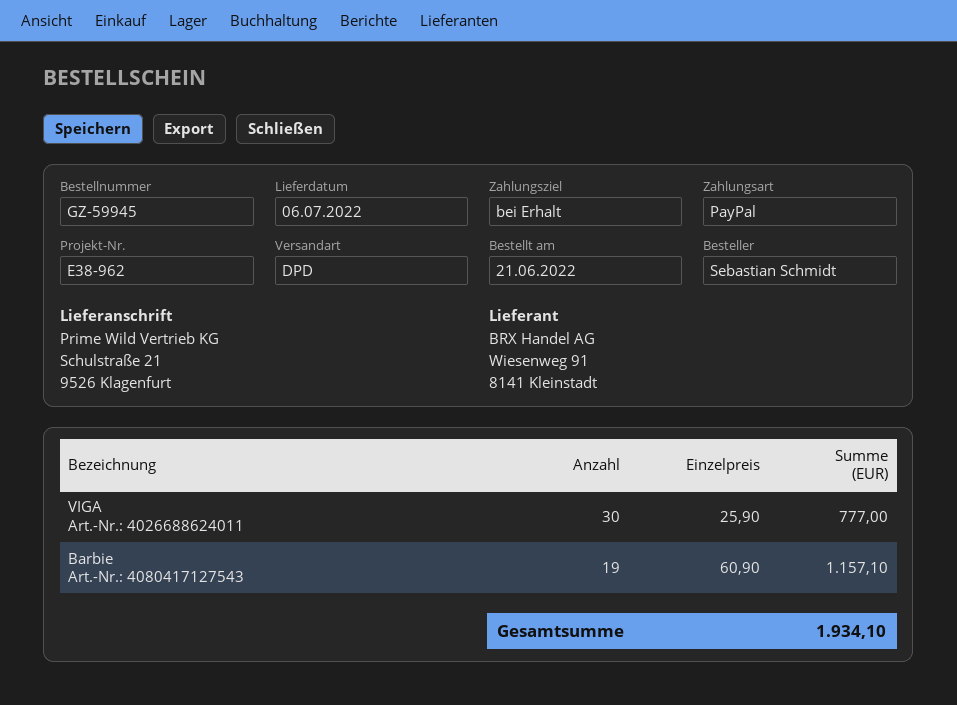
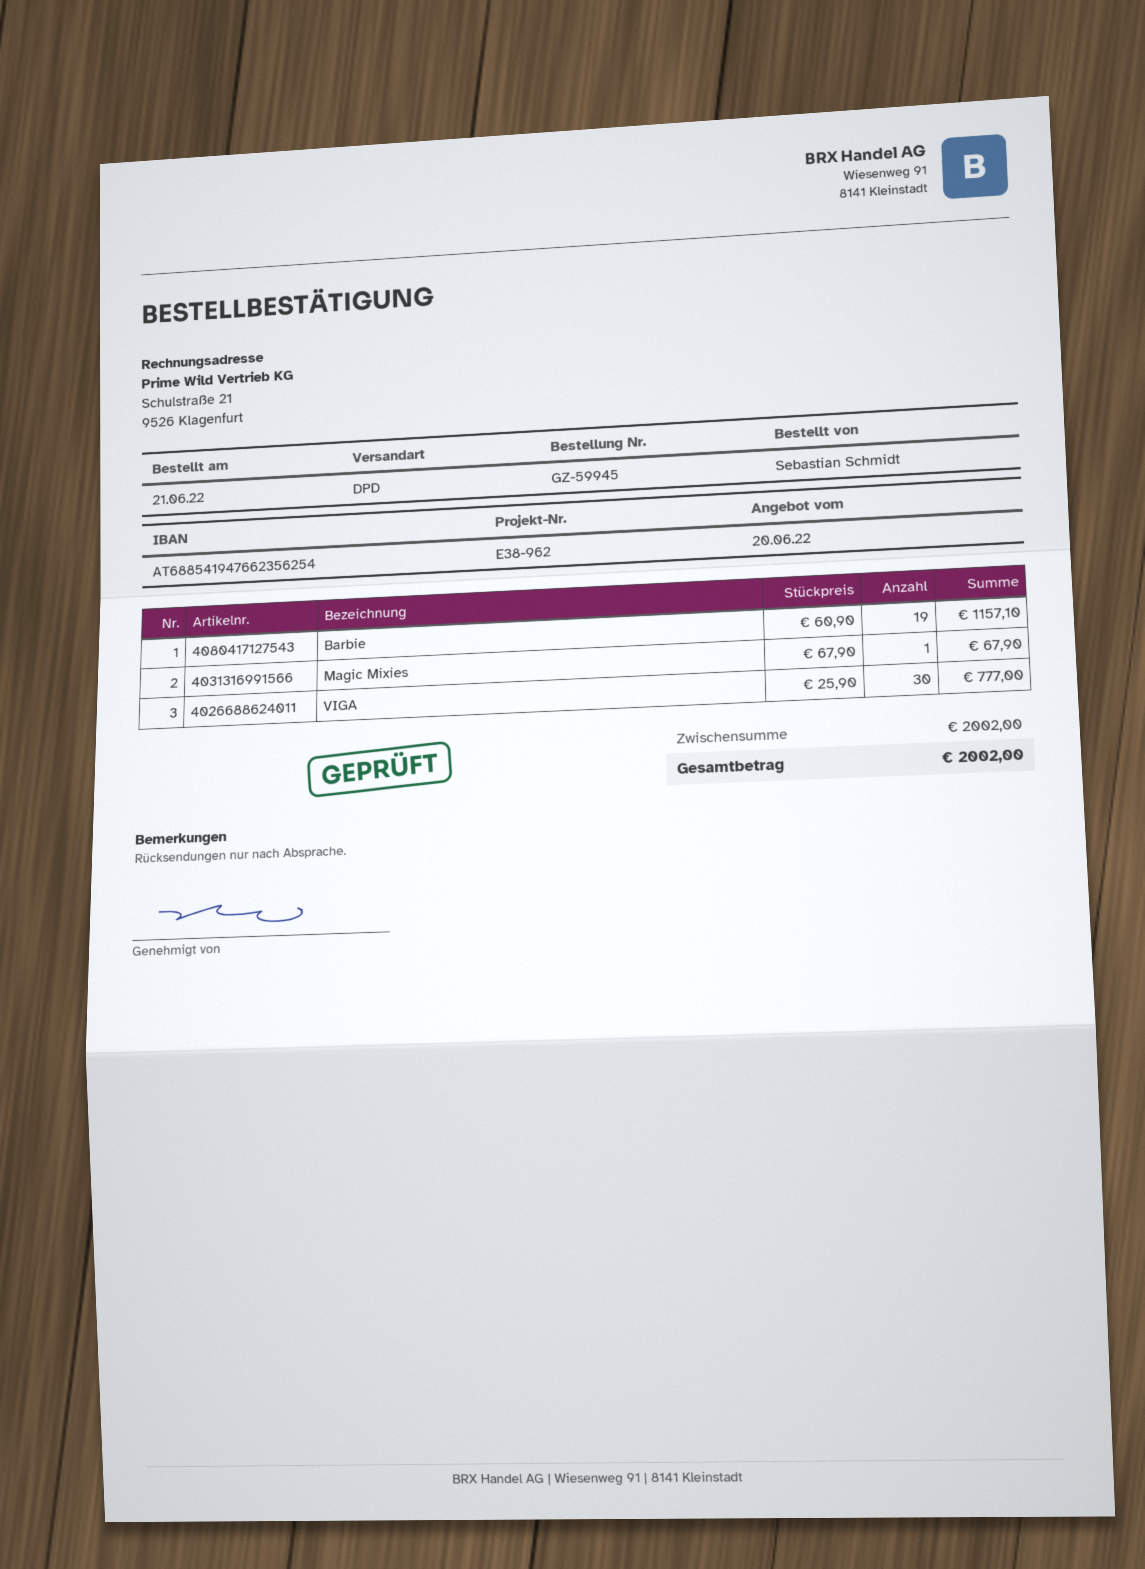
Magic Mixies: none -> 1 x 67.90 = 67.90
total: 1934.10 -> 2002.00

